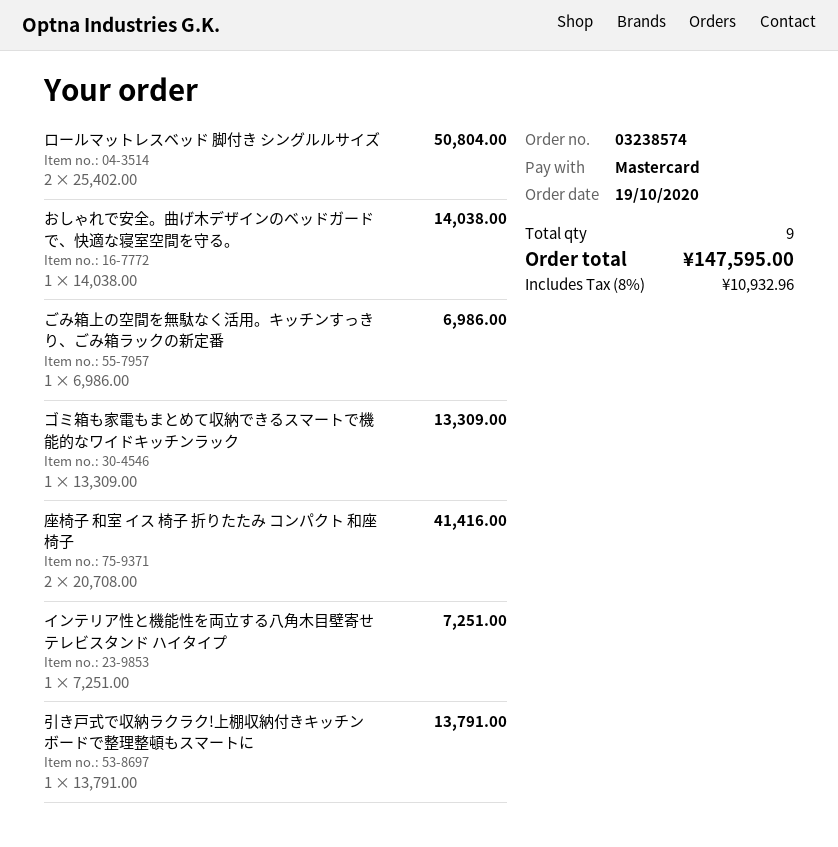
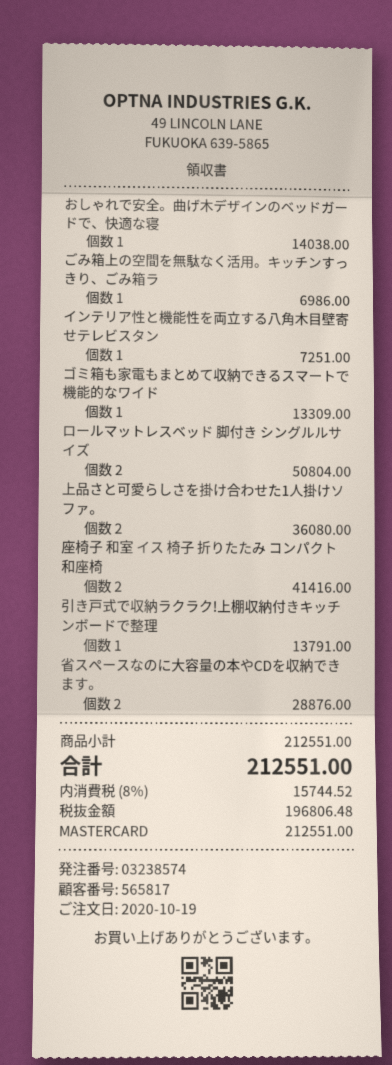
上品さと可愛らしさを掛け合わせた1人掛けソファ。: none -> 2 for 36080.00
省スペースなのに大容量の本やCDを収納できます。: none -> 2 for 28876.00
tax: 8% = 10932.96 -> 8% = 15744.52
total: 147595.00 -> 212551.00

